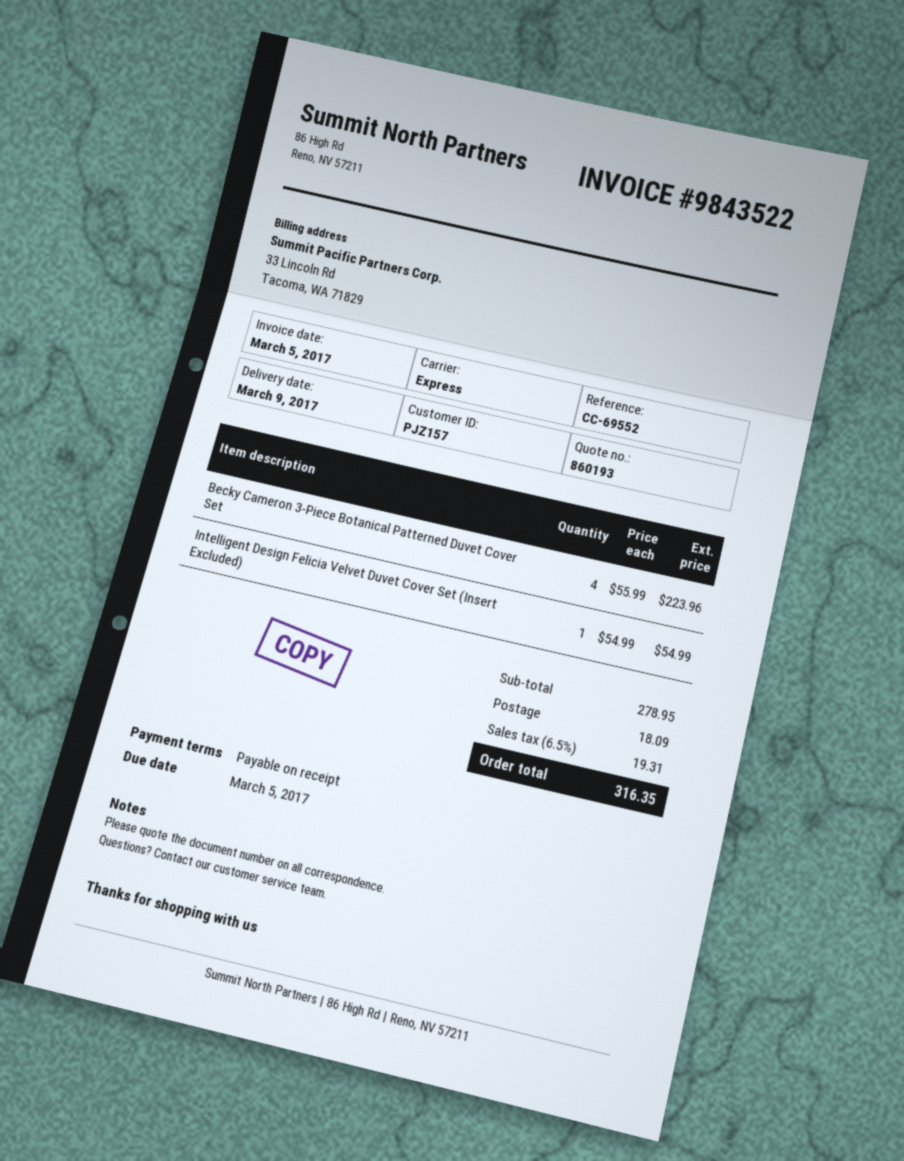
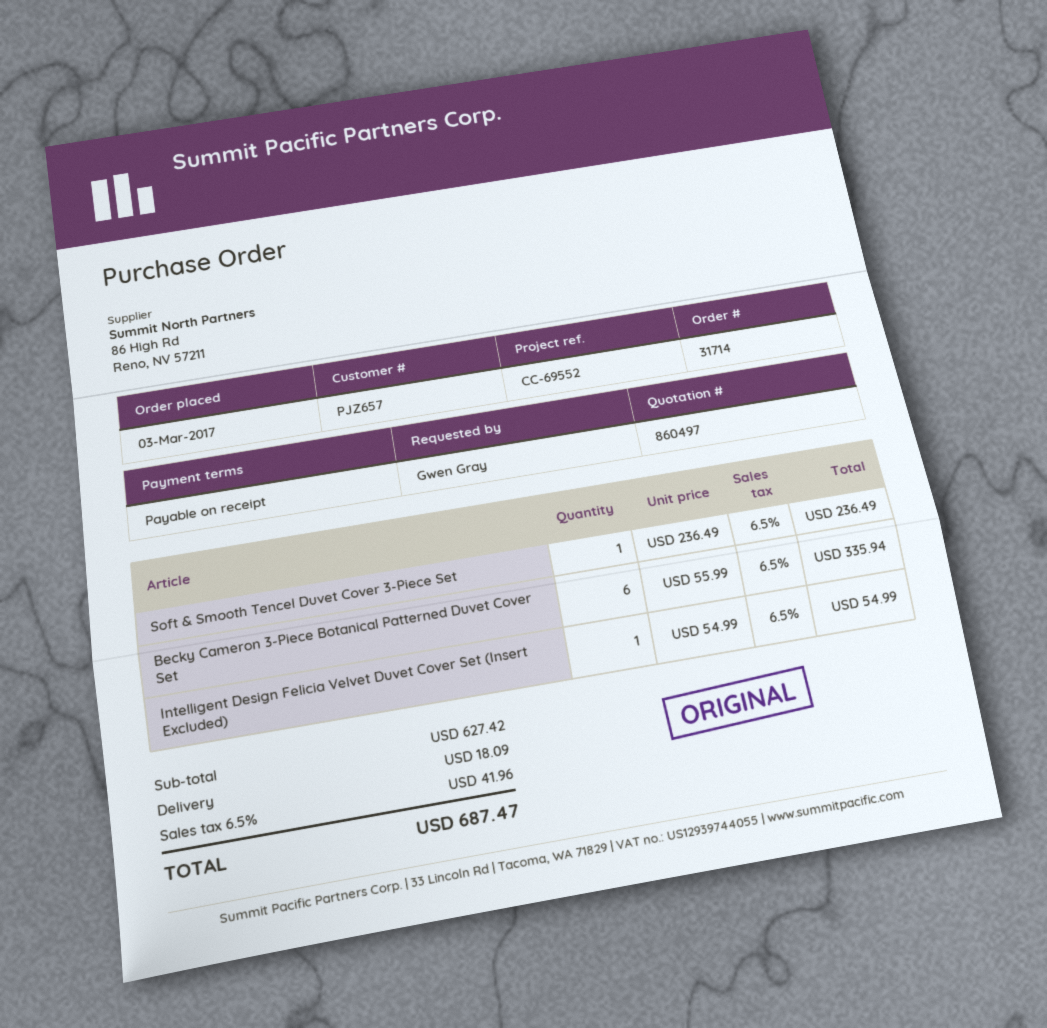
quote number: 860193 -> 860497
customer number: PJZ157 -> PJZ657
Becky Cameron 3-Piece Botanical Patterned Duvet Cover Set: 4 x 55.99 = 223.96 -> 6 x 55.99 = 335.94
Soft & Smooth Tencel Duvet Cover 3-Piece Set: none -> 1 x 236.49 = 236.49
subtotal: 278.95 -> 627.42
tax: 6.5% = 19.31 -> 6.5% = 41.96
total: 316.35 -> 687.47

